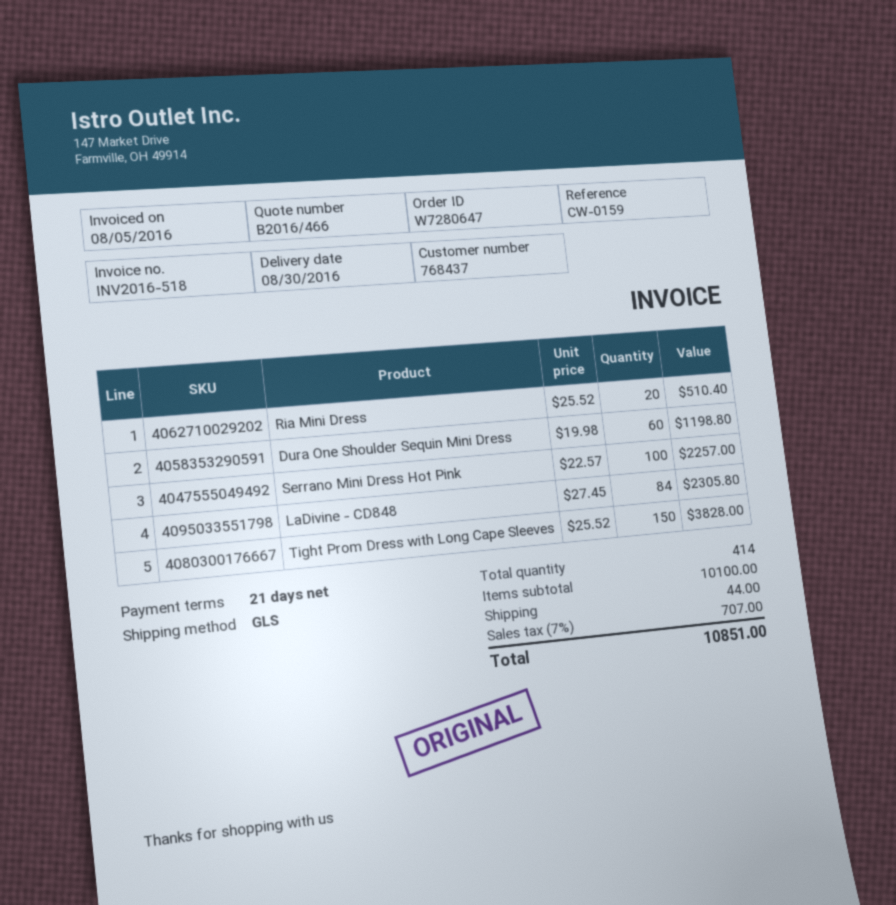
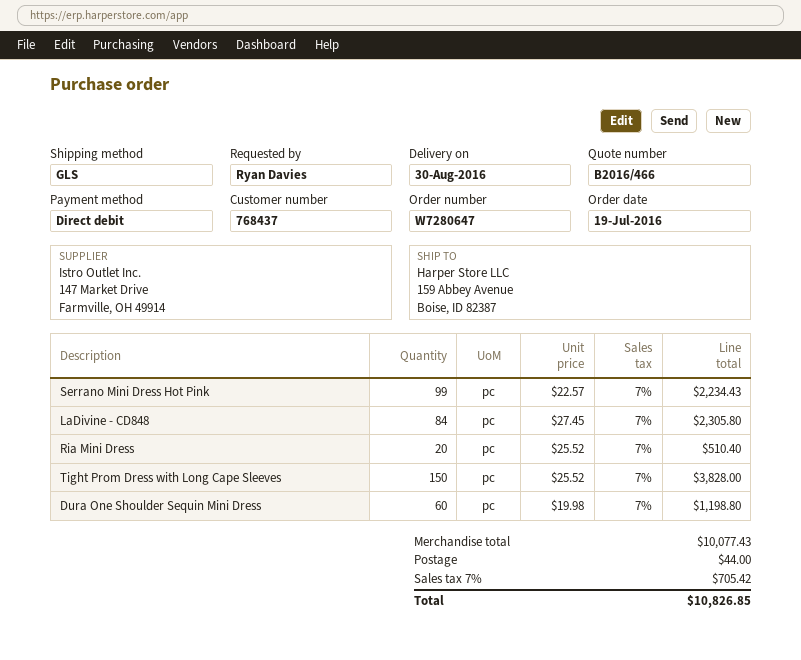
Serrano Mini Dress Hot Pink: 100 x 22.57 = 2257.00 -> 99 x 22.57 = 2234.43
subtotal: 10100.00 -> 10077.43
tax: 7% = 707.00 -> 7% = 705.42
total: 10851.00 -> 10826.85

